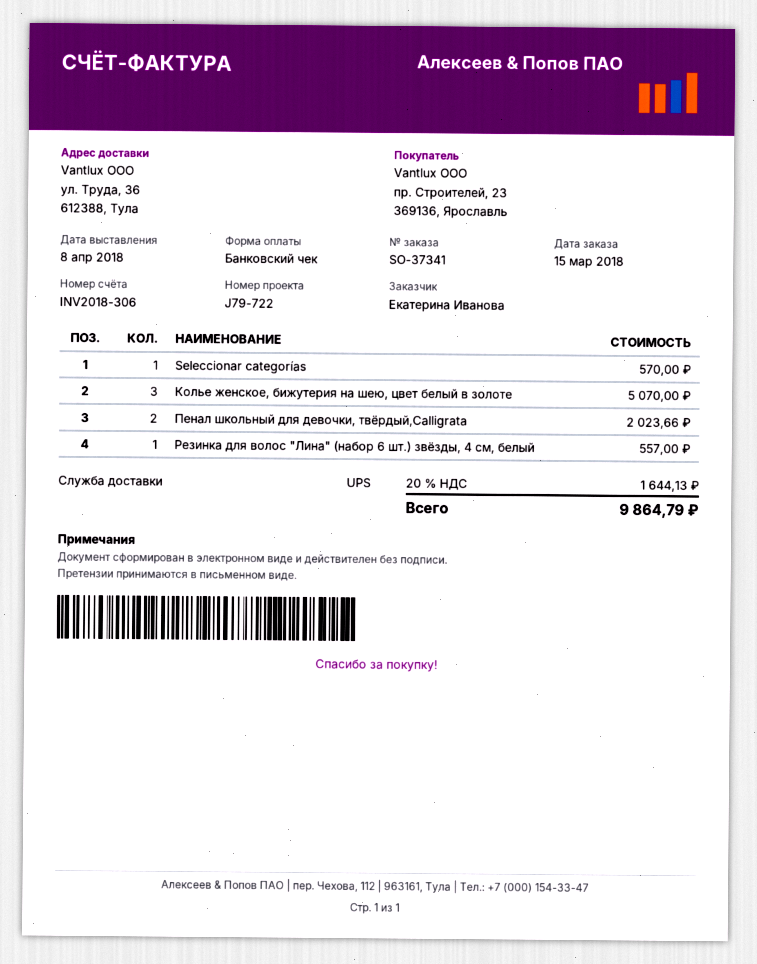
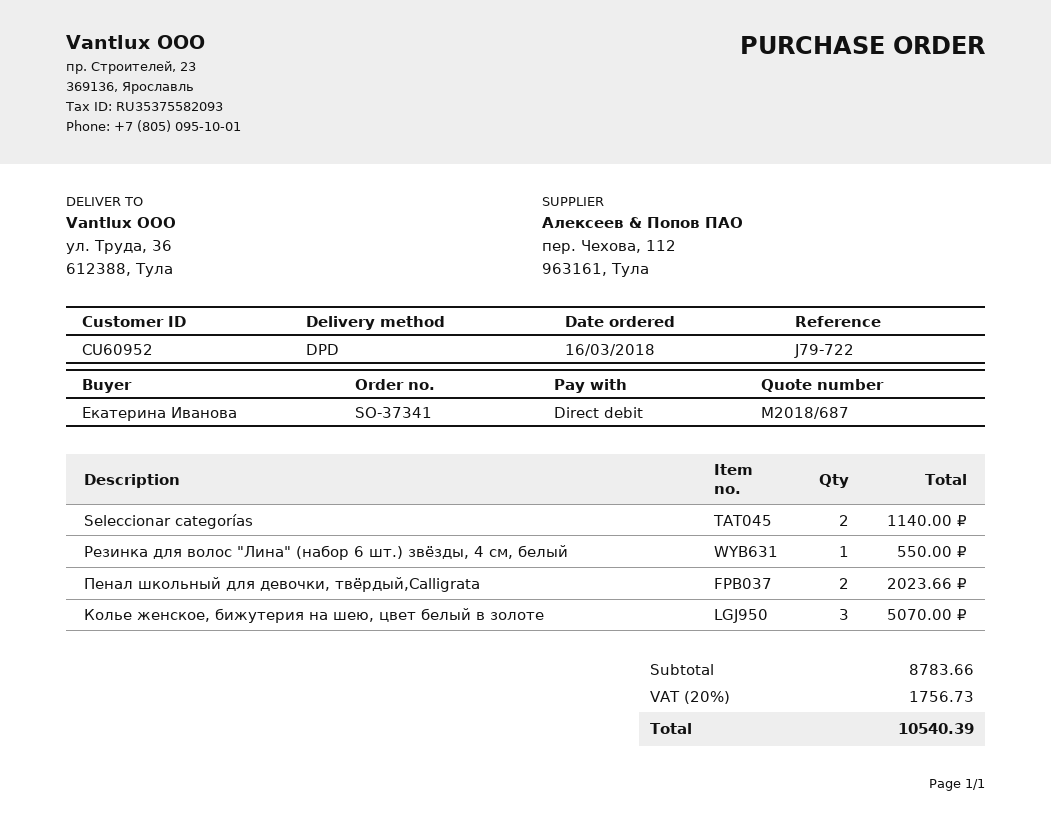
order date: 2018-03-15 -> 2018-03-16
payment method: cheque -> direct debit
shipping method: UPS -> DPD
Seleccionar categorías: 1 for 570.00 -> 2 for 1140.00
Резинка для волос "Лина" (набор 6 шт.) звёзды, 4 см, белый: 1 for 557.00 -> 1 for 550.00
tax: 20% = 1644.13 -> 20% = 1756.73
total: 9864.79 -> 10540.39

